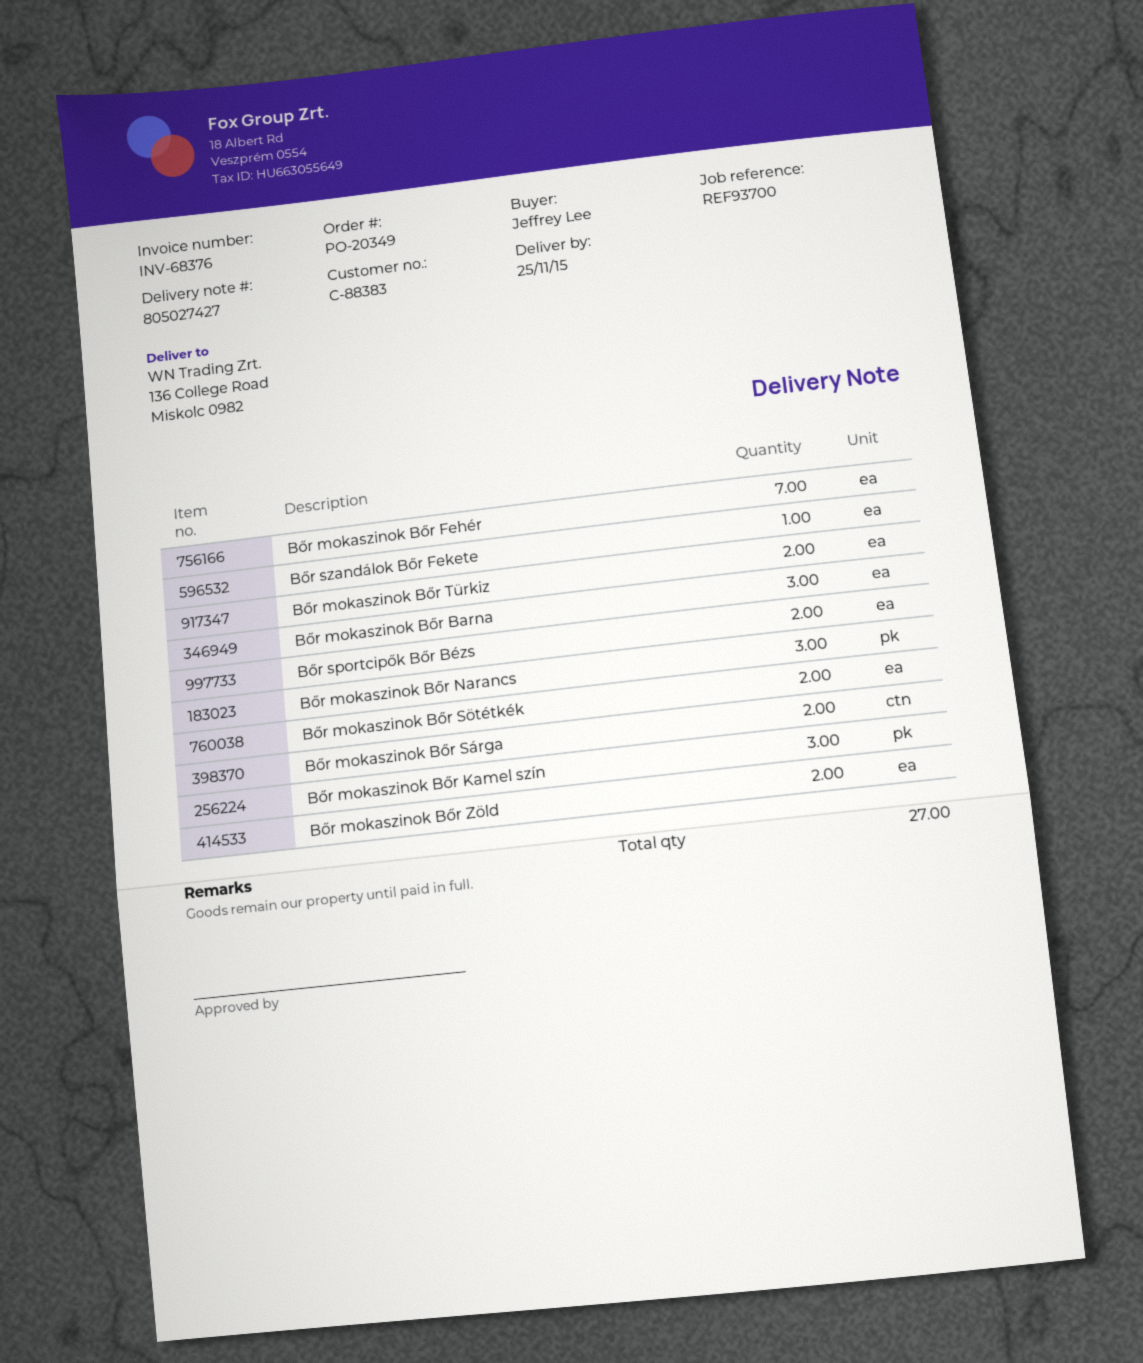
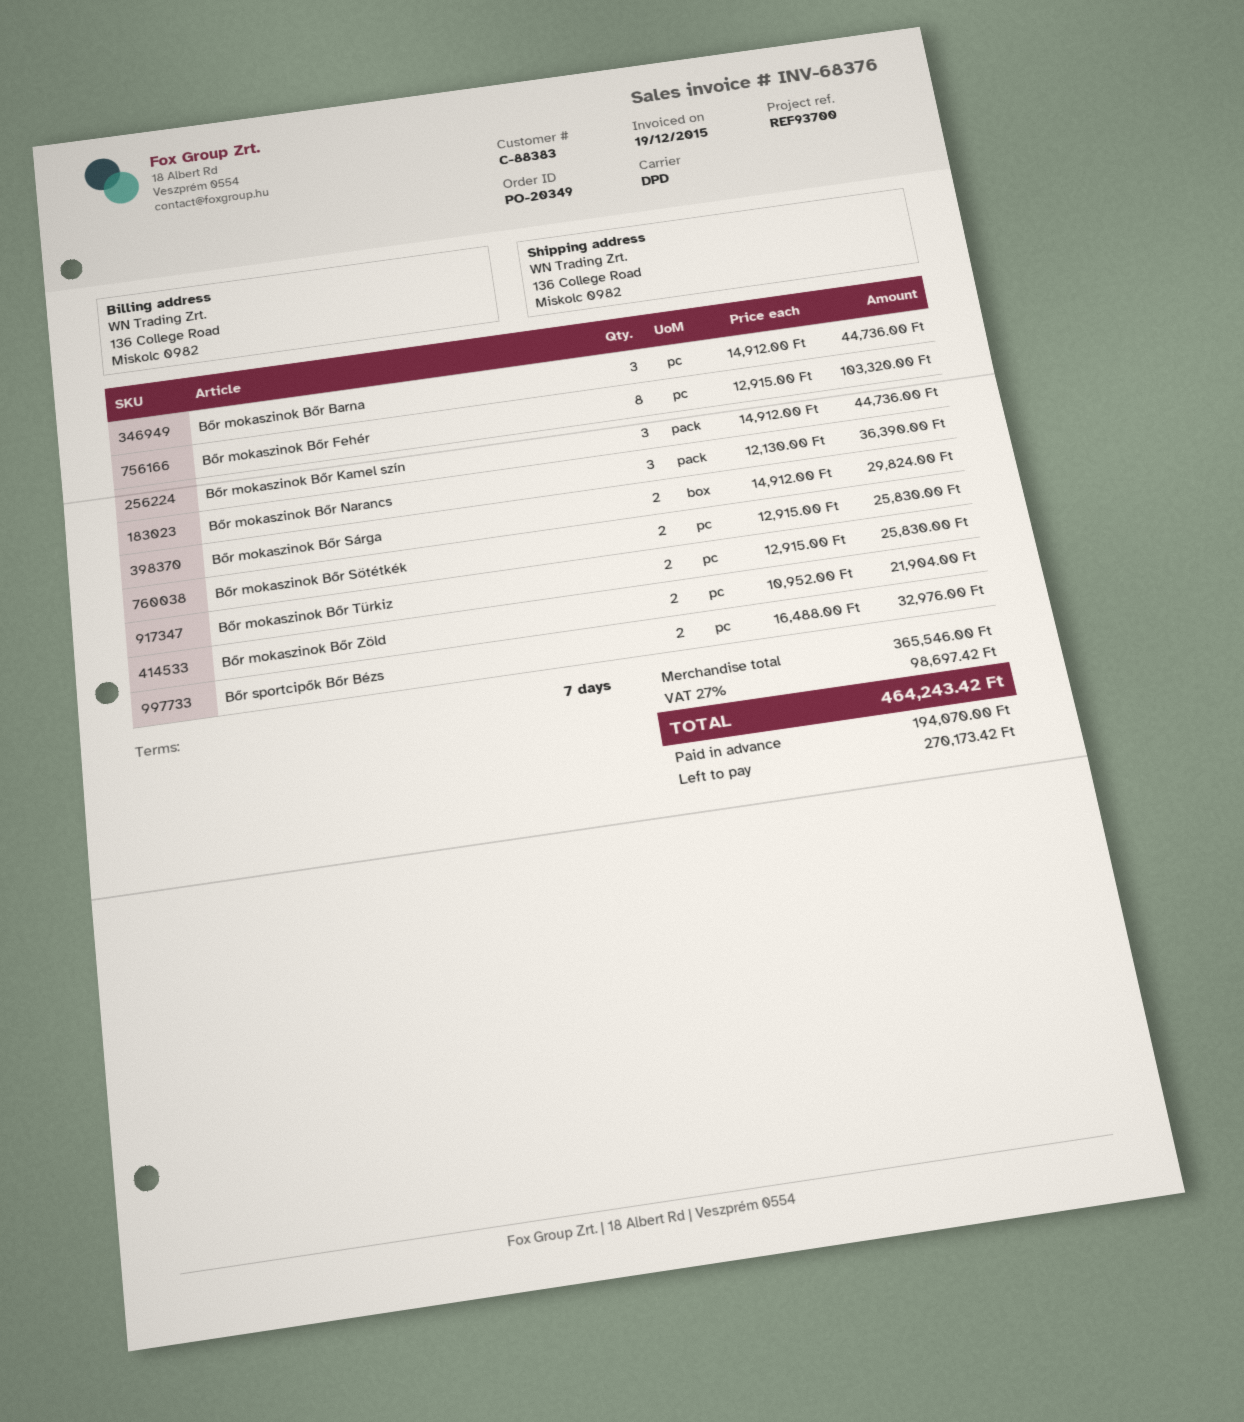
Bőr mokaszinok Bőr Fehér: 7 -> 8
Bőr szandálok Bőr Fekete: 1 -> none

